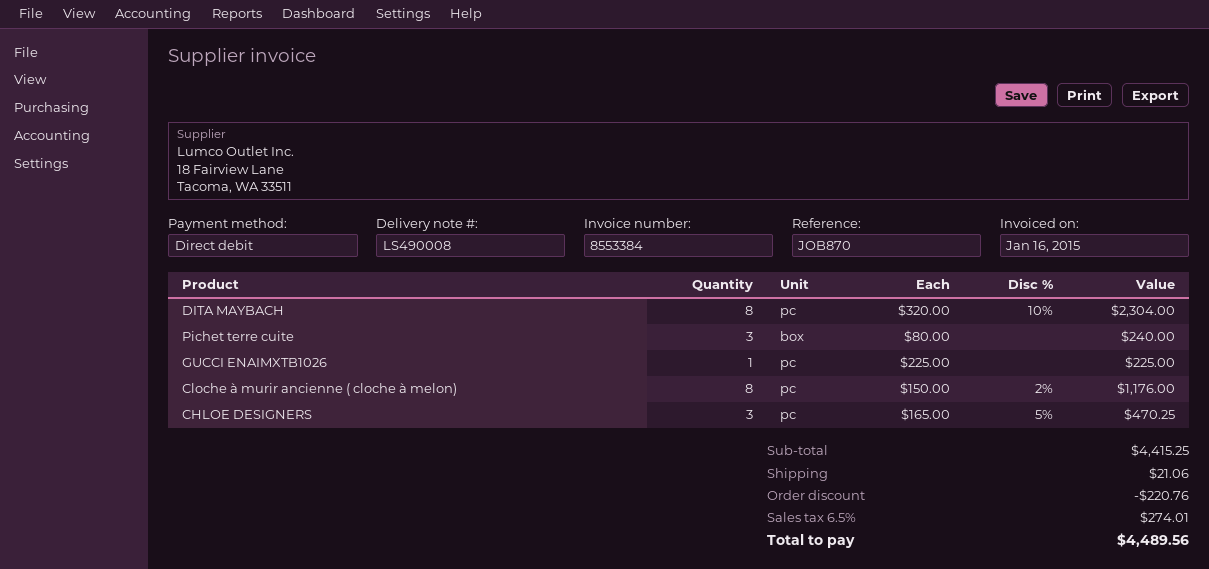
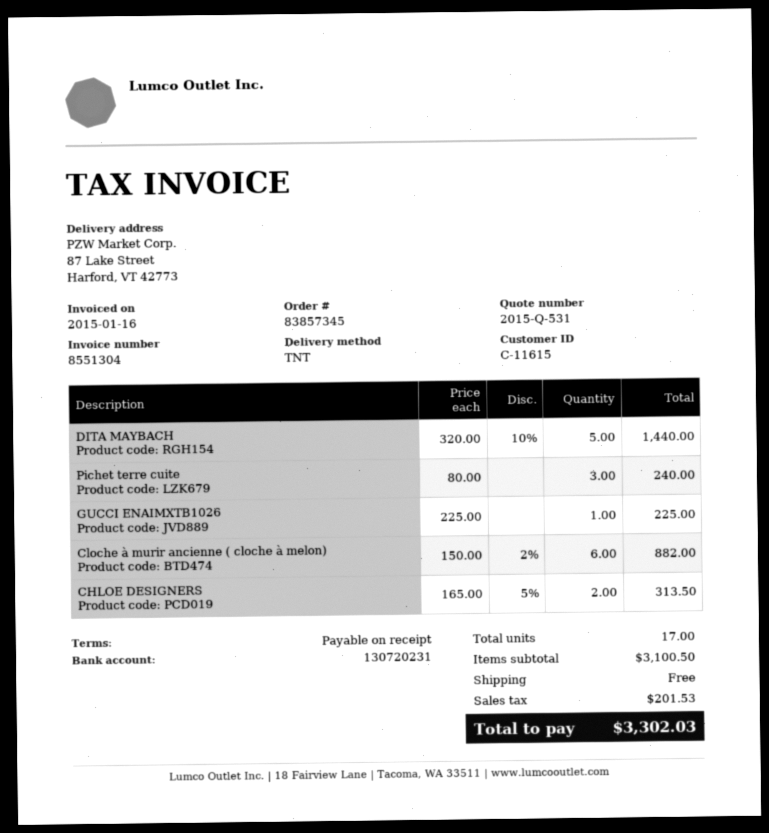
invoice number: 8553384 -> 8551304
DITA MAYBACH: 8 x 320.00 - 10% = 2304.00 -> 5 x 320.00 - 10% = 1440.00
Cloche à murir ancienne ( cloche à melon): 8 x 150.00 - 2% = 1176.00 -> 6 x 150.00 - 2% = 882.00
CHLOE DESIGNERS: 3 x 165.00 - 5% = 470.25 -> 2 x 165.00 - 5% = 313.50
subtotal: 4415.25 -> 3100.50
discount: 220.76 -> none
shipping: 21.06 -> 0.00
tax: 274.01 -> 201.53
total: 4489.56 -> 3302.03

